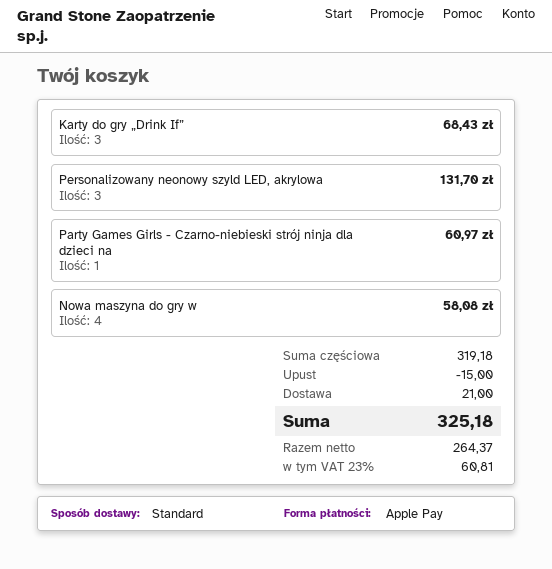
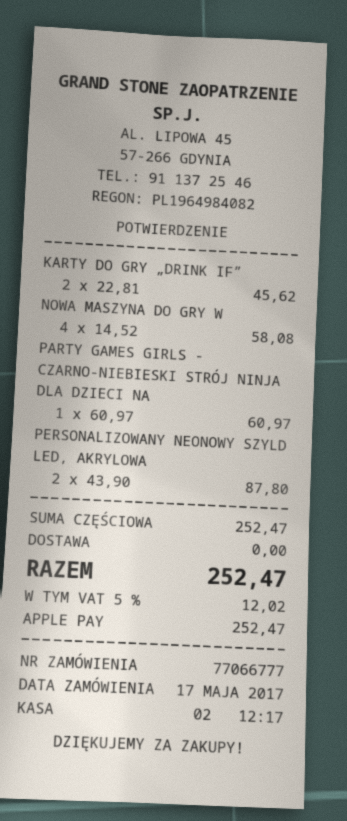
Karty do gry „Drink If”: 3 for 68.43 -> 2 for 45.62
Personalizowany neonowy szyld LED, akrylowa: 3 for 131.70 -> 2 for 87.80
subtotal: 319.18 -> 252.47
discount: 15.00 -> none
shipping: 21.00 -> 0.00
tax: 23% = 60.81 -> 5% = 12.02
total: 325.18 -> 252.47

